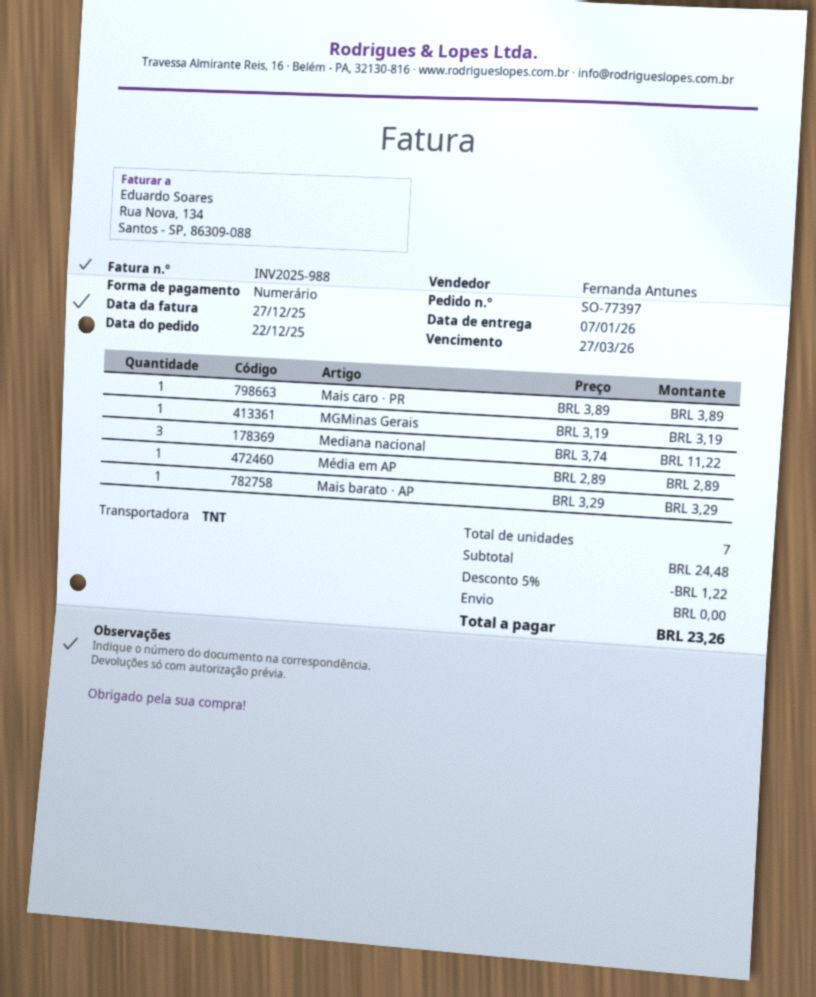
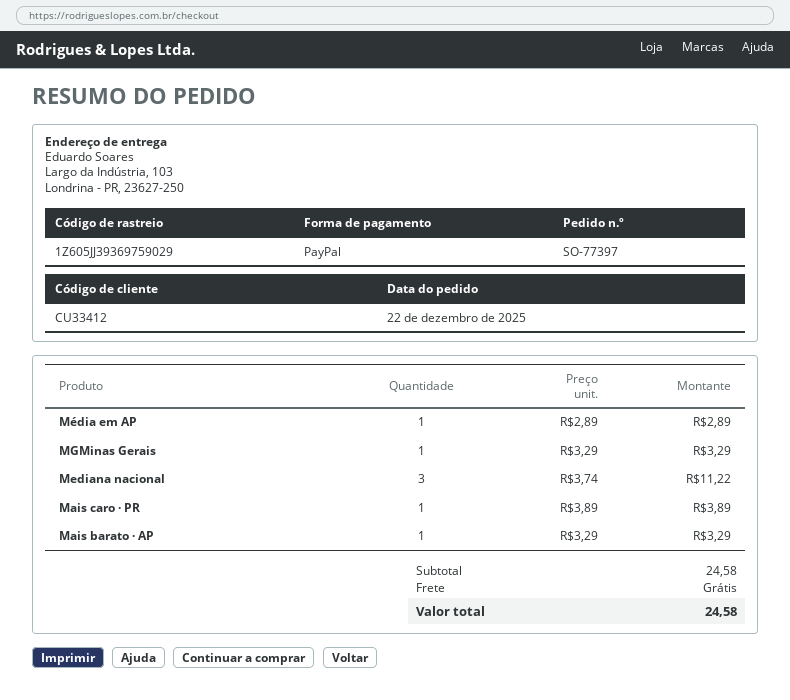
payment method: cash -> PayPal
MGMinas Gerais: 1 x 3.19 = 3.19 -> 1 x 3.29 = 3.29
subtotal: 24.48 -> 24.58
discount: 5% = 1.22 -> none
total: 23.26 -> 24.58

